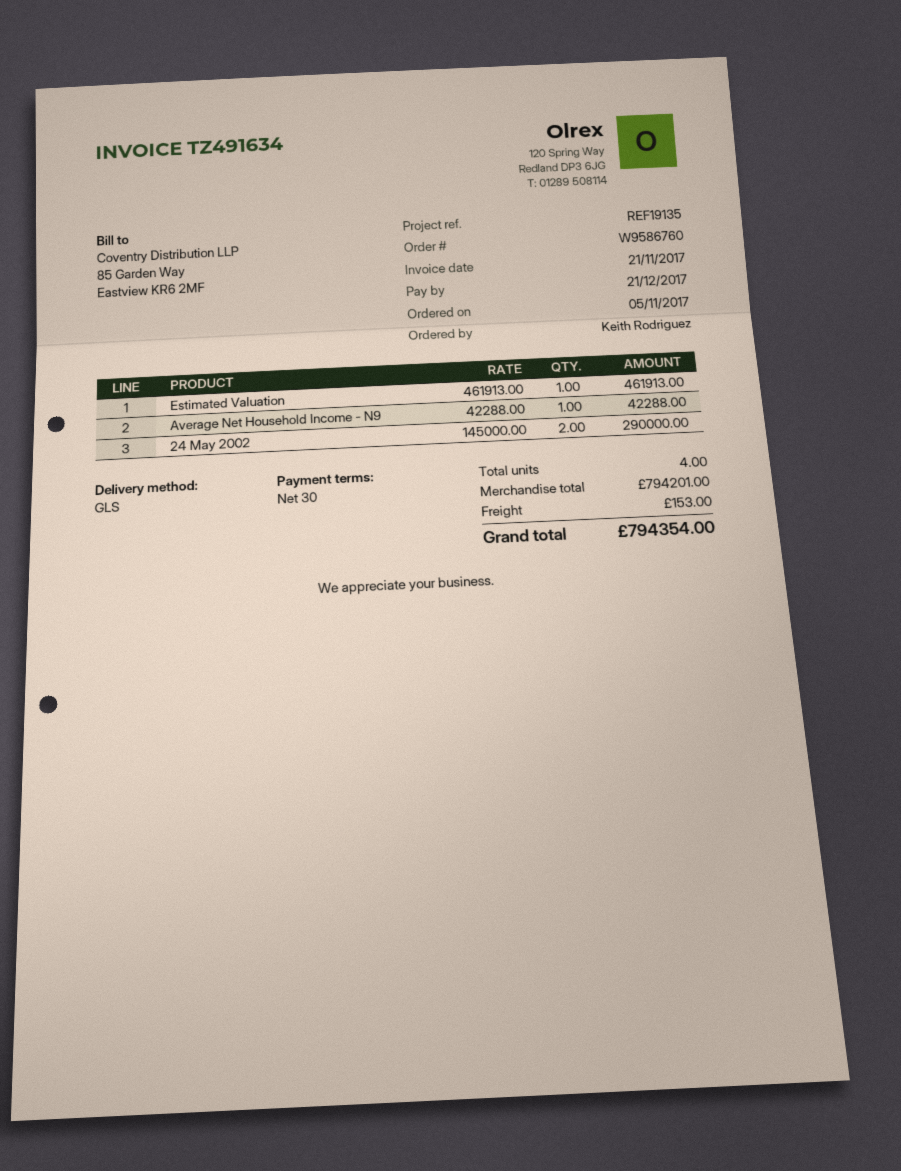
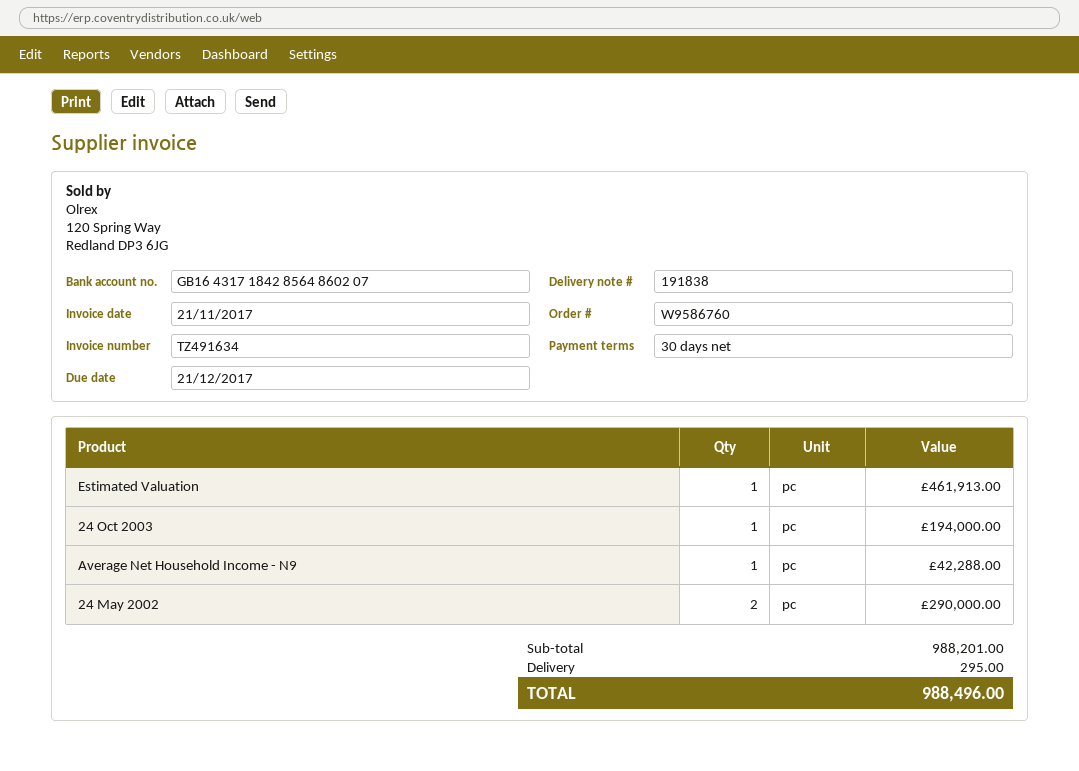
24 Oct 2003: none -> 1 for 194000.00
subtotal: 794201.00 -> 988201.00
shipping: 153.00 -> 295.00
total: 794354.00 -> 988496.00

